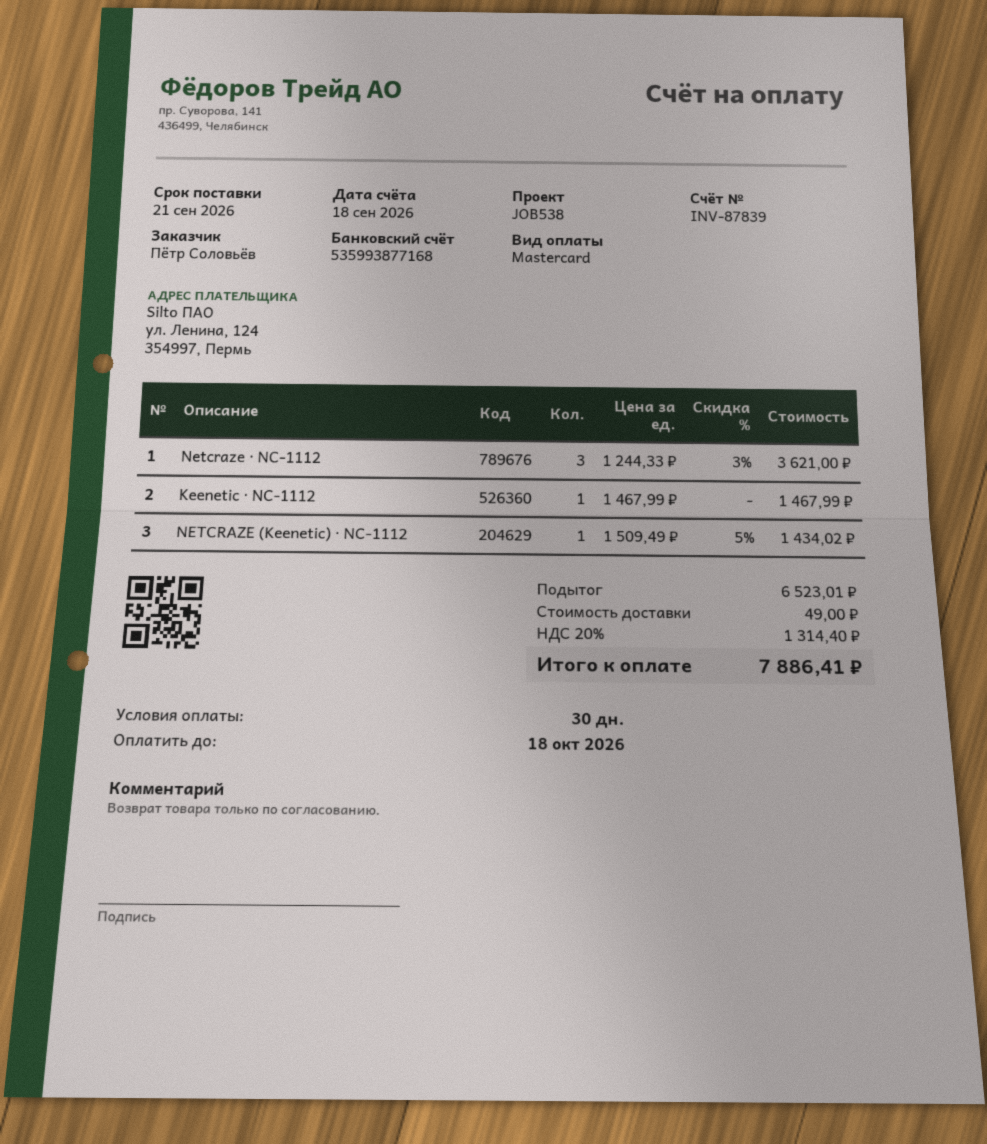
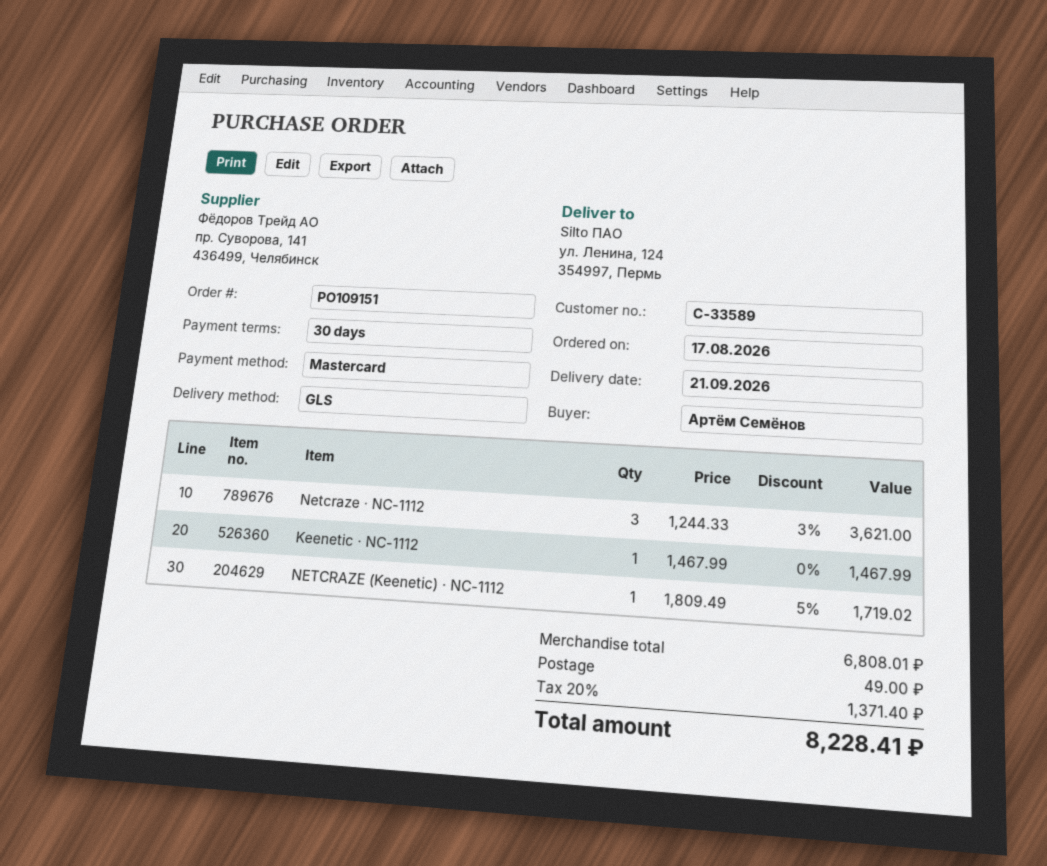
ordered by: Пётр Соловьёв -> Артём Семёнов
NETCRAZE (Keenetic) · NC-1112: 1 x 1509.49 - 5% = 1434.02 -> 1 x 1809.49 - 5% = 1719.02
subtotal: 6523.01 -> 6808.01
tax: 20% = 1314.40 -> 20% = 1371.40
total: 7886.41 -> 8228.41

